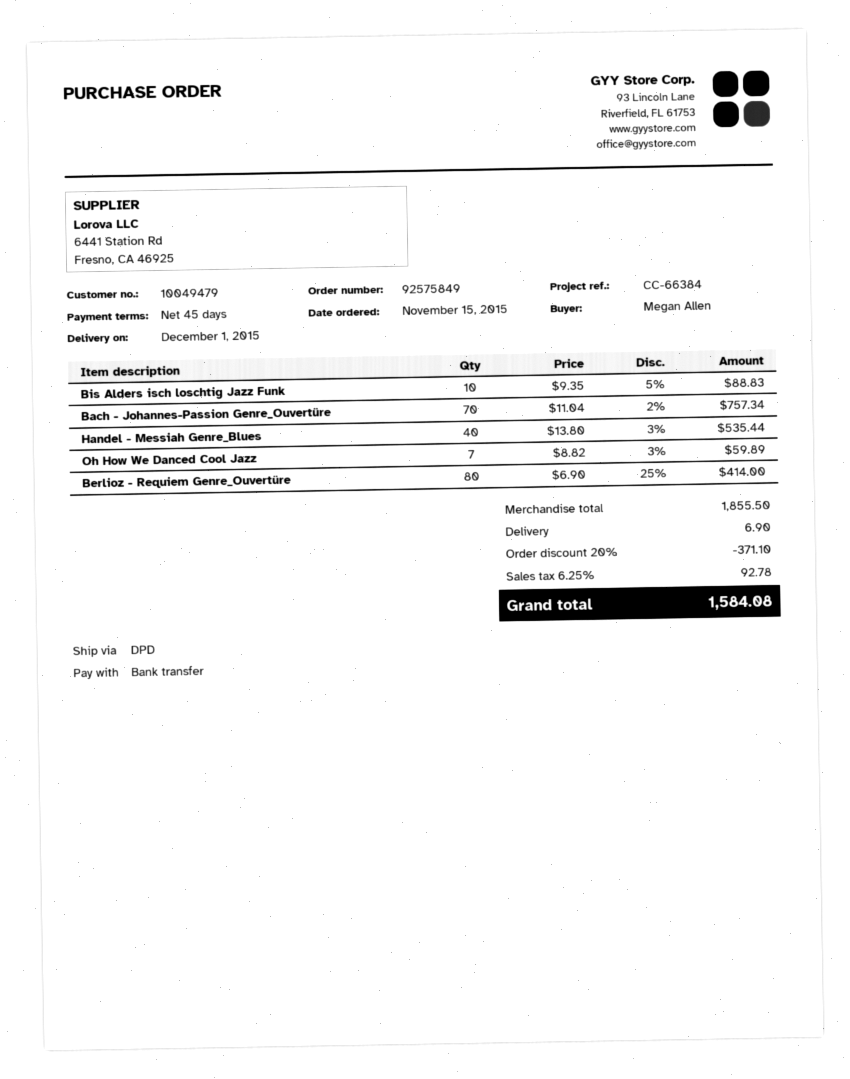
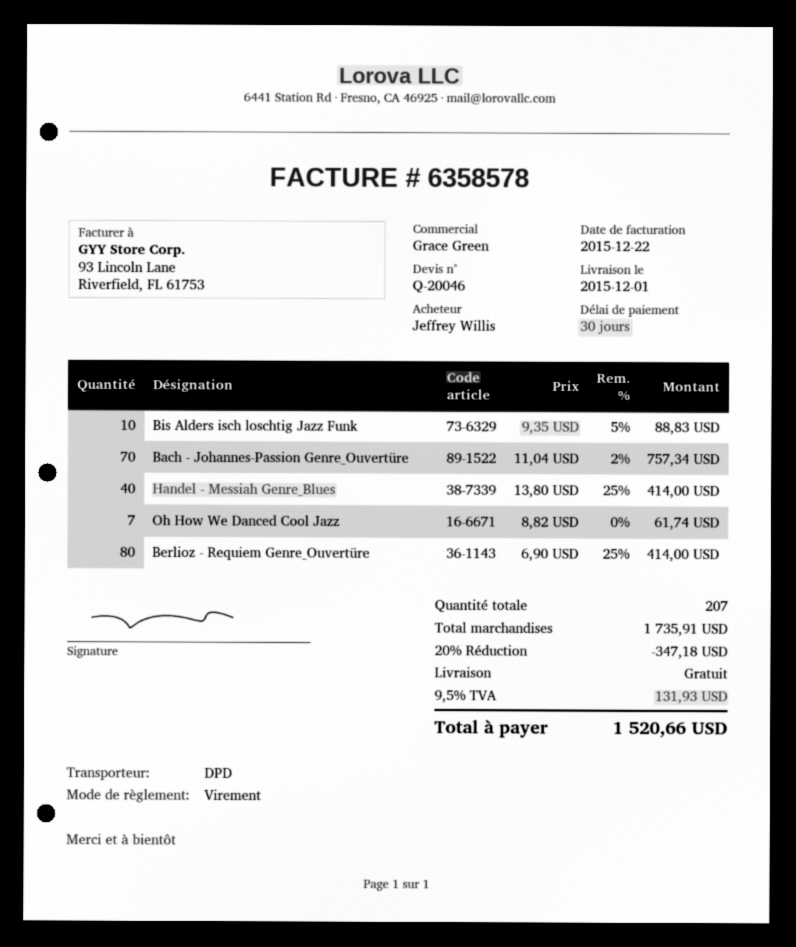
payment terms: 45 days -> 30 days
ordered by: Megan Allen -> Jeffrey Willis
Handel - Messiah Genre_Blues: 40 x 13.80 - 3% = 535.44 -> 40 x 13.80 - 25% = 414.00
Oh How We Danced Cool Jazz: 7 x 8.82 - 3% = 59.89 -> 7 x 8.82 = 61.74
subtotal: 1855.50 -> 1735.91
discount: 20% = 371.10 -> 20% = 347.18
shipping: 6.90 -> 0.00
tax: 6.25% = 92.78 -> 9.5% = 131.93
total: 1584.08 -> 1520.66

